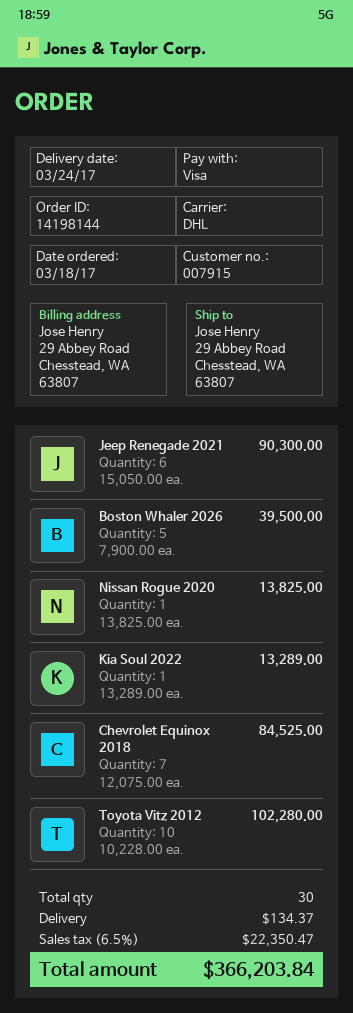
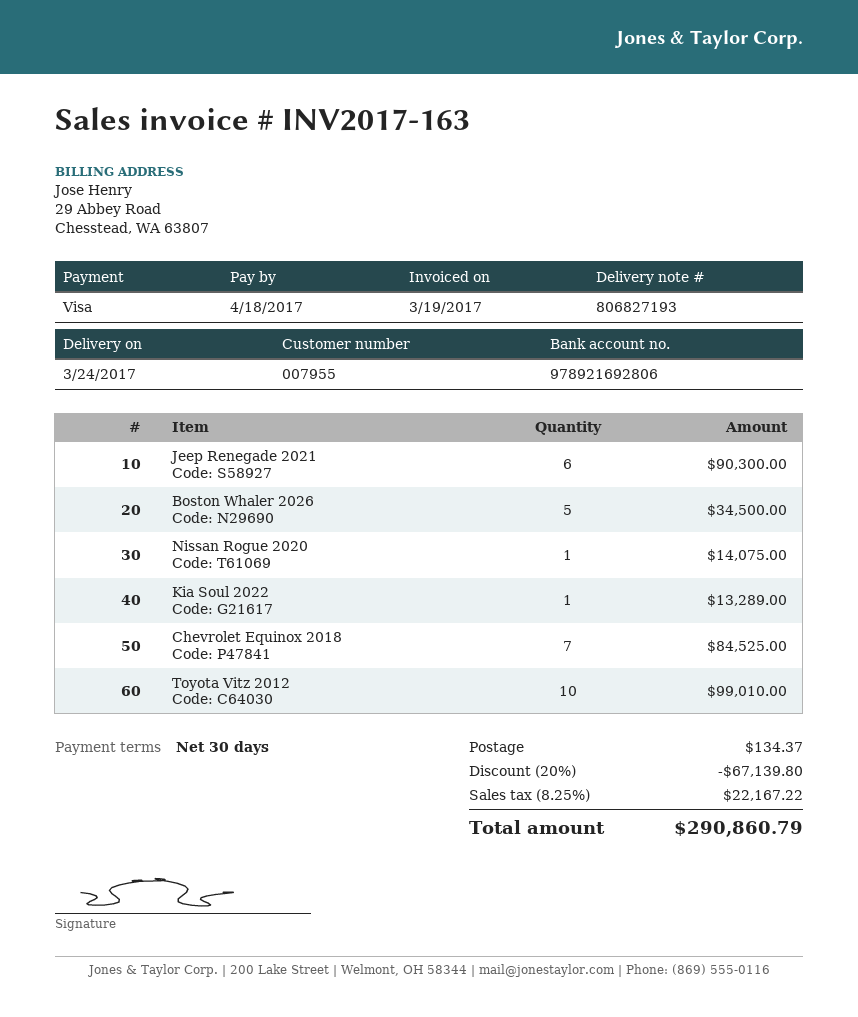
customer number: 007915 -> 007955
Boston Whaler 2026: 5 for 39500.00 -> 5 for 34500.00
Nissan Rogue 2020: 1 for 13825.00 -> 1 for 14075.00
Toyota Vitz 2012: 10 for 102280.00 -> 10 for 99010.00
discount: none -> 20% = 67139.80
tax: 6.5% = 22350.47 -> 8.25% = 22167.22
total: 366203.84 -> 290860.79

